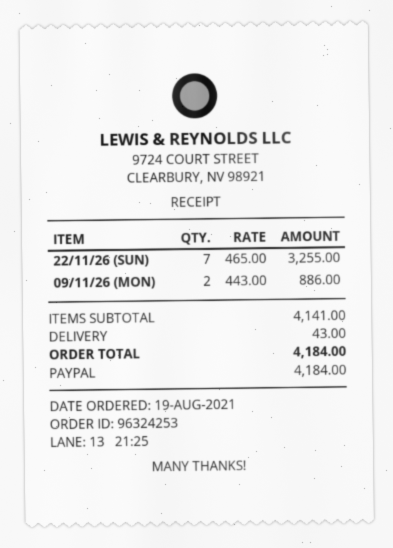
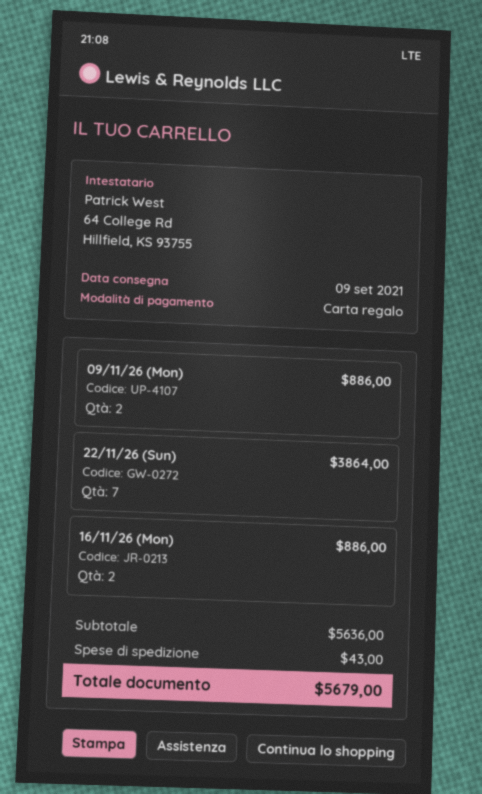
payment method: PayPal -> gift card
22/11/26 (SUN): 7 for 3255.00 -> 7 for 3864.00
16/11/26 (Mon): none -> 2 for 886.00
subtotal: 4141.00 -> 5636.00
total: 4184.00 -> 5679.00

